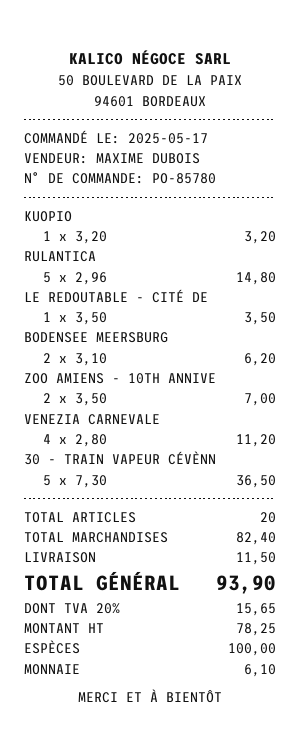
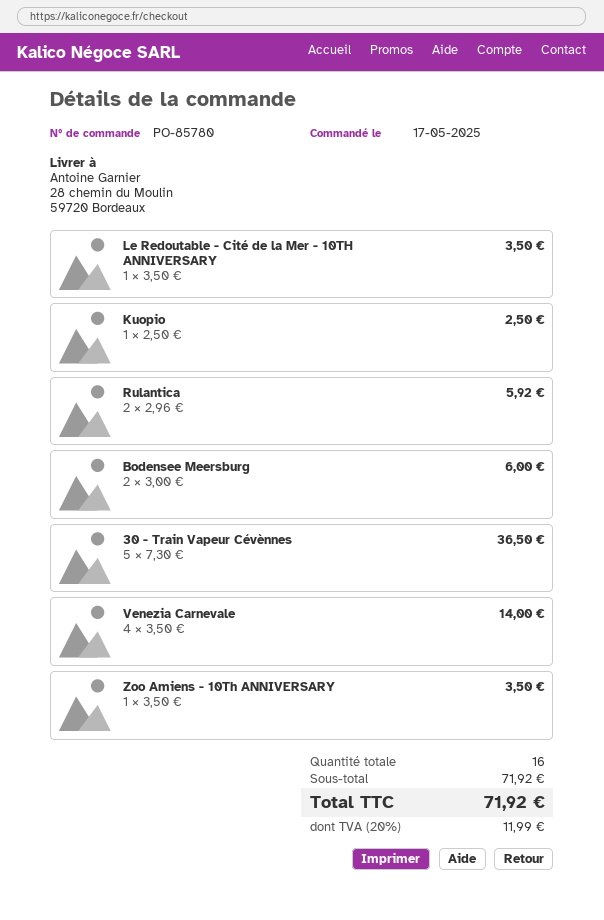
KUOPIO: 1 x 3.20 = 3.20 -> 1 x 2.50 = 2.50
RULANTICA: 5 x 2.96 = 14.80 -> 2 x 2.96 = 5.92
BODENSEE MEERSBURG: 2 x 3.10 = 6.20 -> 2 x 3.00 = 6.00
ZOO AMIENS - 10TH ANNIVE: 2 x 3.50 = 7.00 -> 1 x 3.50 = 3.50
VENEZIA CARNEVALE: 4 x 2.80 = 11.20 -> 4 x 3.50 = 14.00
total quantity: 20 -> 16
subtotal: 82.40 -> 71.92
shipping: 11.50 -> none
tax: 20% = 15.65 -> 20% = 11.99
total: 93.90 -> 71.92

